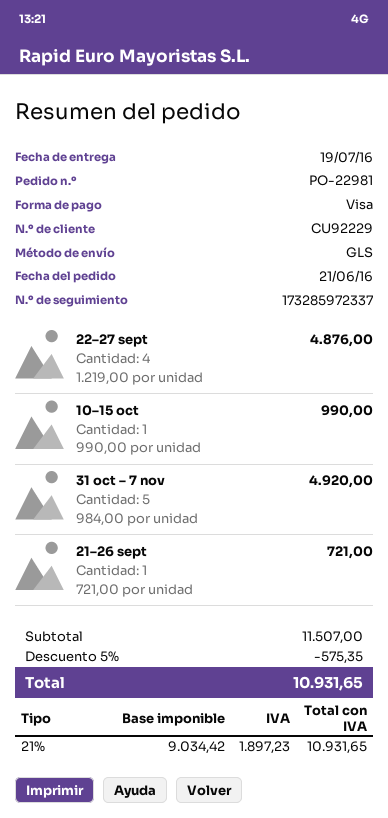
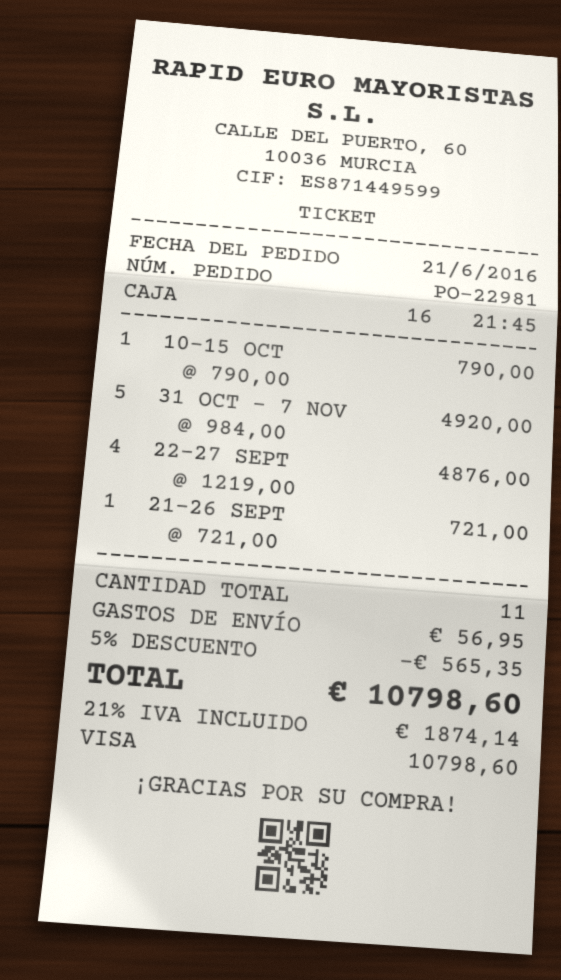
10–15 oct: 1 x 990.00 = 990.00 -> 1 x 790.00 = 790.00
discount: 5% = 575.35 -> 5% = 565.35
shipping: none -> 56.95
tax: 21% = 1897.23 -> 21% = 1874.14
total: 10931.65 -> 10798.60

